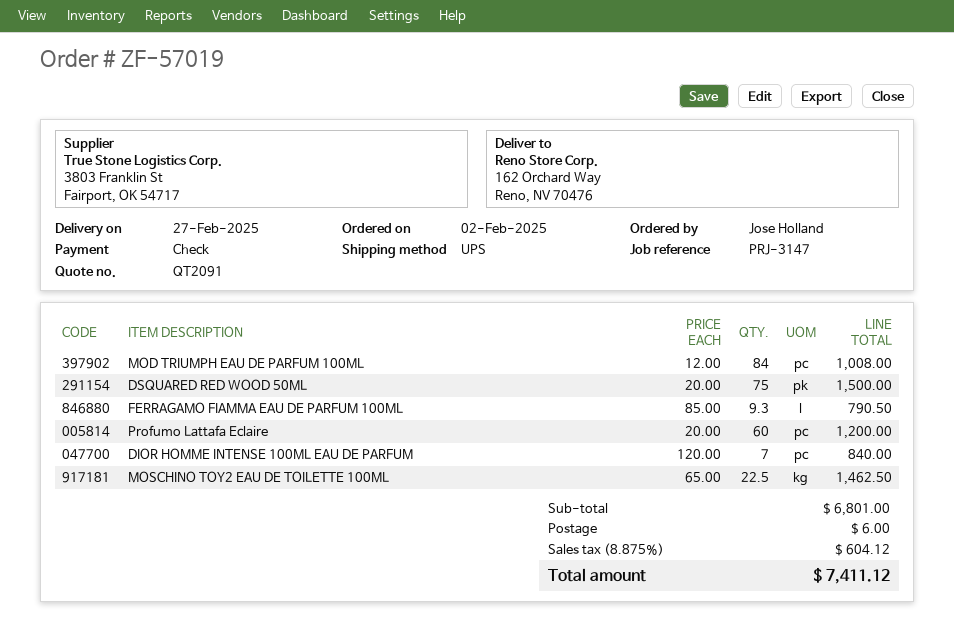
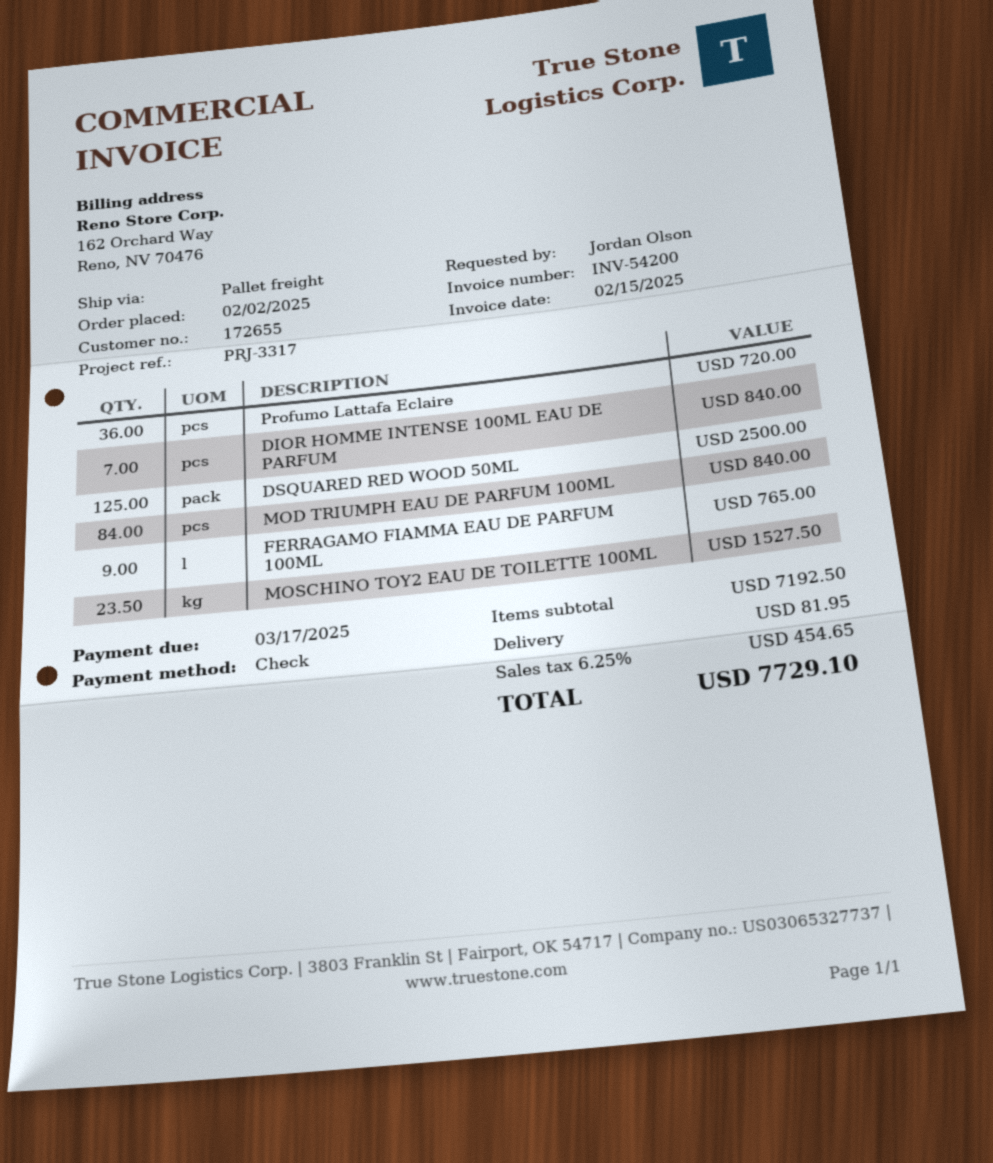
reference: PRJ-3147 -> PRJ-3317
ordered by: Jose Holland -> Jordan Olson
shipping method: UPS -> pallet freight
MOD TRIUMPH EAU DE PARFUM 100ML: 84 for 1008.00 -> 84 for 840.00
DSQUARED RED WOOD 50ML: 75 for 1500.00 -> 125 for 2500.00
FERRAGAMO FIAMMA EAU DE PARFUM 100ML: 9.3 for 790.50 -> 9 for 765.00
Profumo Lattafa Eclaire: 60 for 1200.00 -> 36 for 720.00
MOSCHINO TOY2 EAU DE TOILETTE 100ML: 22.5 for 1462.50 -> 23.5 for 1527.50
subtotal: 6801.00 -> 7192.50
shipping: 6.00 -> 81.95
tax: 8.875% = 604.12 -> 6.25% = 454.65
total: 7411.12 -> 7729.10

